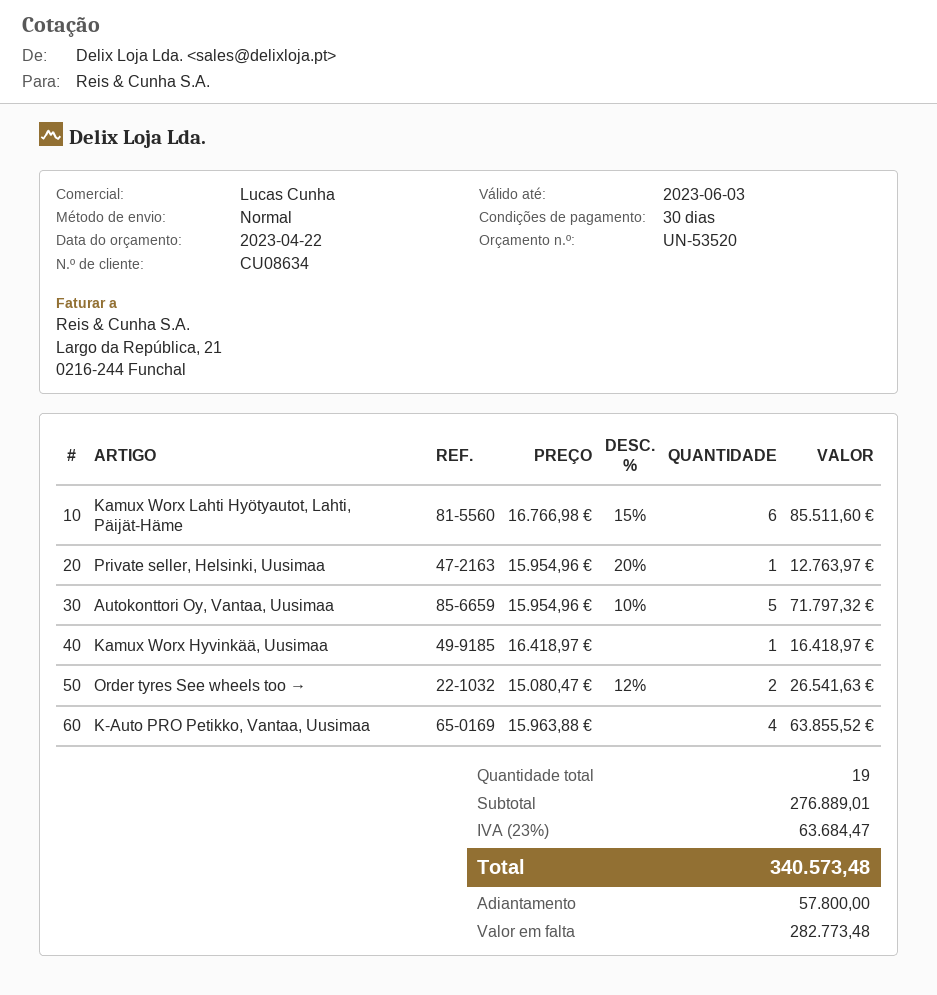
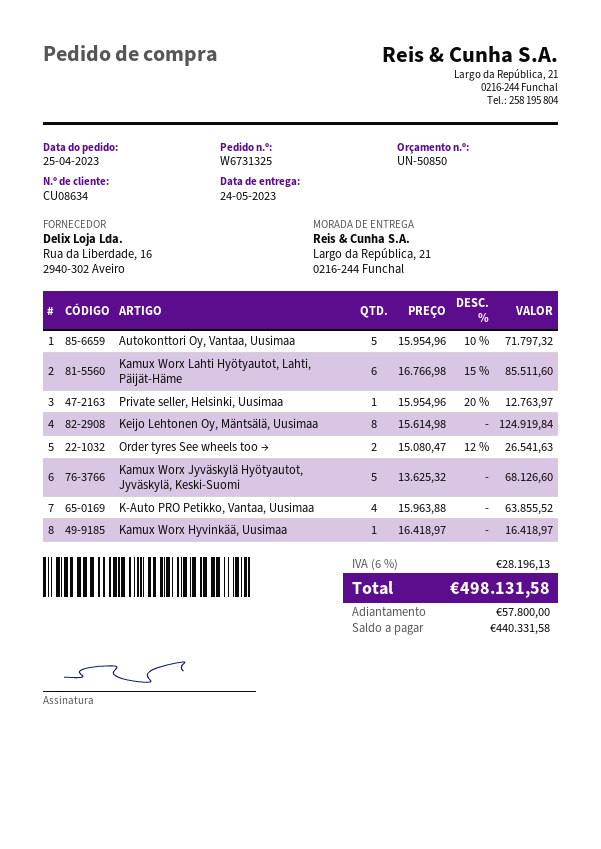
quote number: UN-53520 -> UN-50850
Keijo Lehtonen Oy, Mäntsälä, Uusimaa: none -> 8 x 15614.98 = 124919.84
Kamux Worx Jyväskylä Hyötyautot, Jyväskylä, Keski-Suomi: none -> 5 x 13625.32 = 68126.60
tax: 23% = 63684.47 -> 6% = 28196.13
total: 340573.48 -> 498131.58
balance: 282773.48 -> 440331.58

